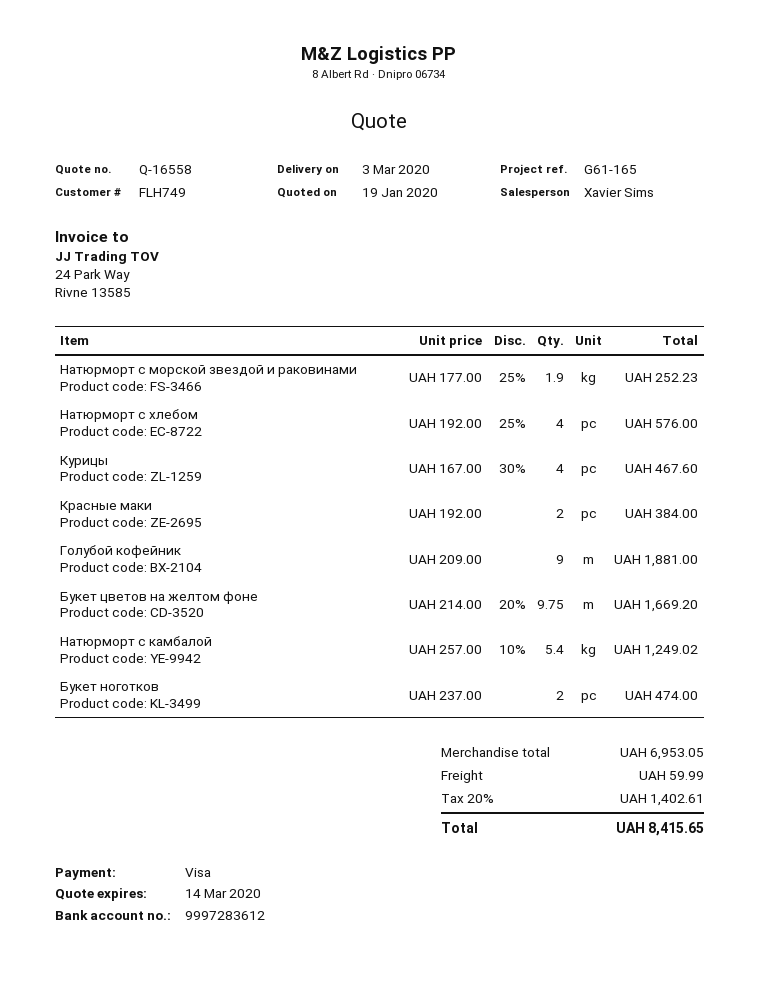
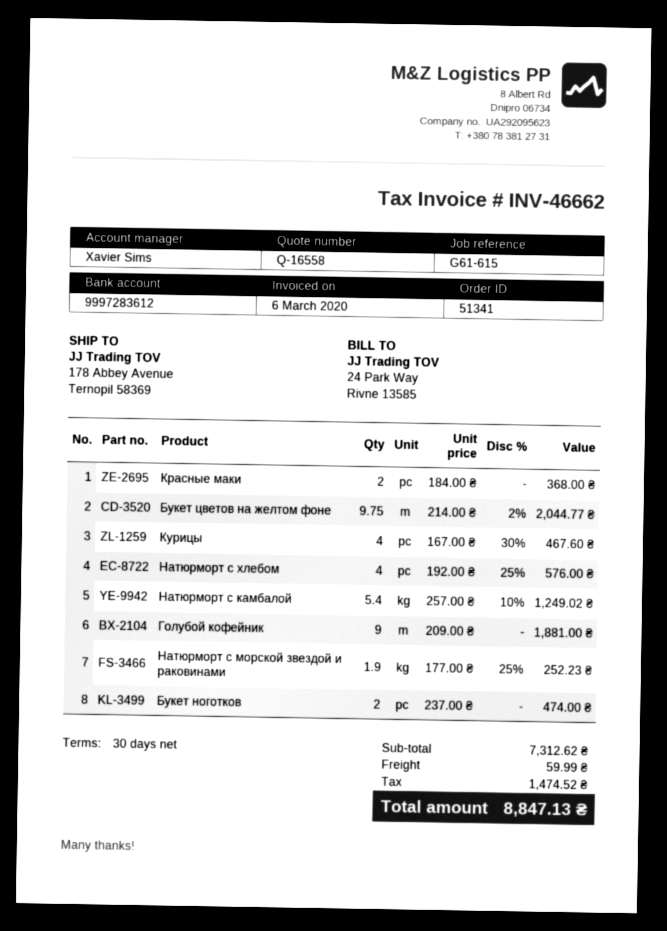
reference: G61-165 -> G61-615
Красные маки: 2 x 192.00 = 384.00 -> 2 x 184.00 = 368.00
Букет цветов на желтом фоне: 9.75 x 214.00 - 20% = 1669.20 -> 9.75 x 214.00 - 2% = 2044.77
subtotal: 6953.05 -> 7312.62
tax: 1402.61 -> 1474.52
total: 8415.65 -> 8847.13

